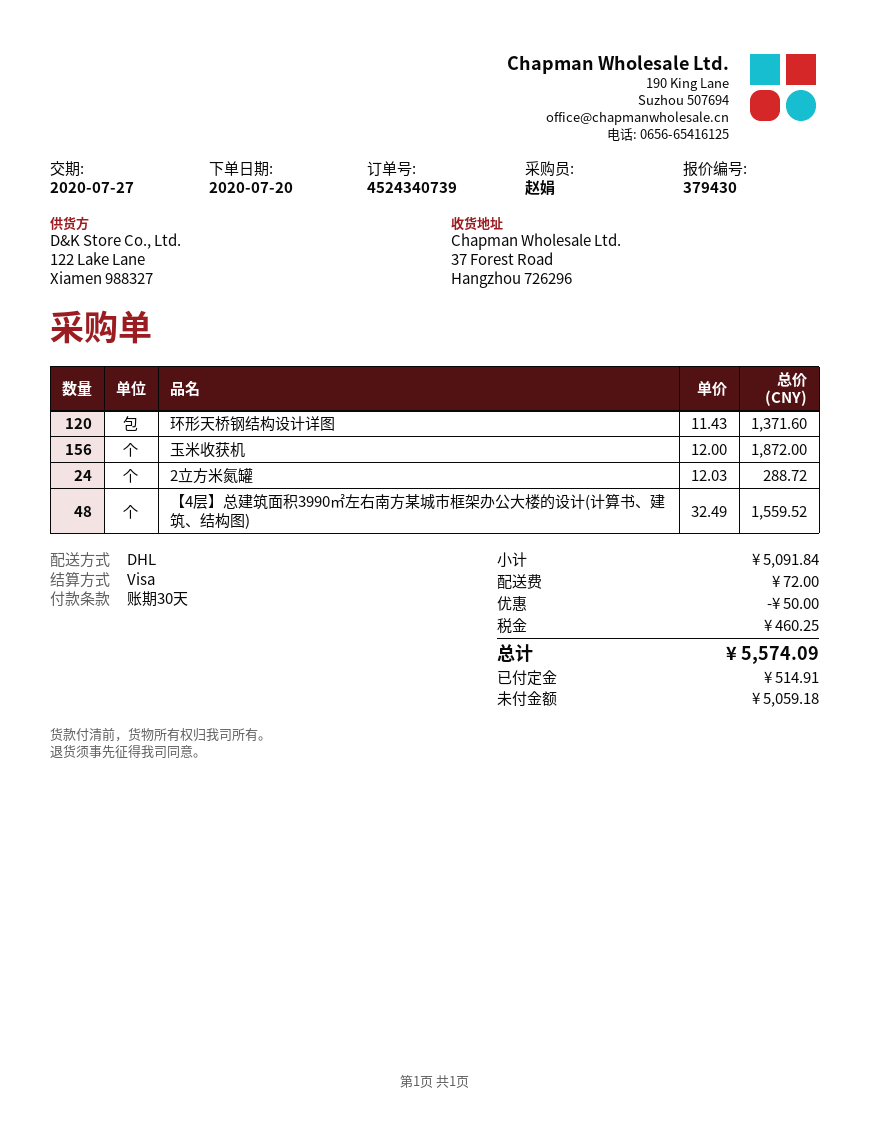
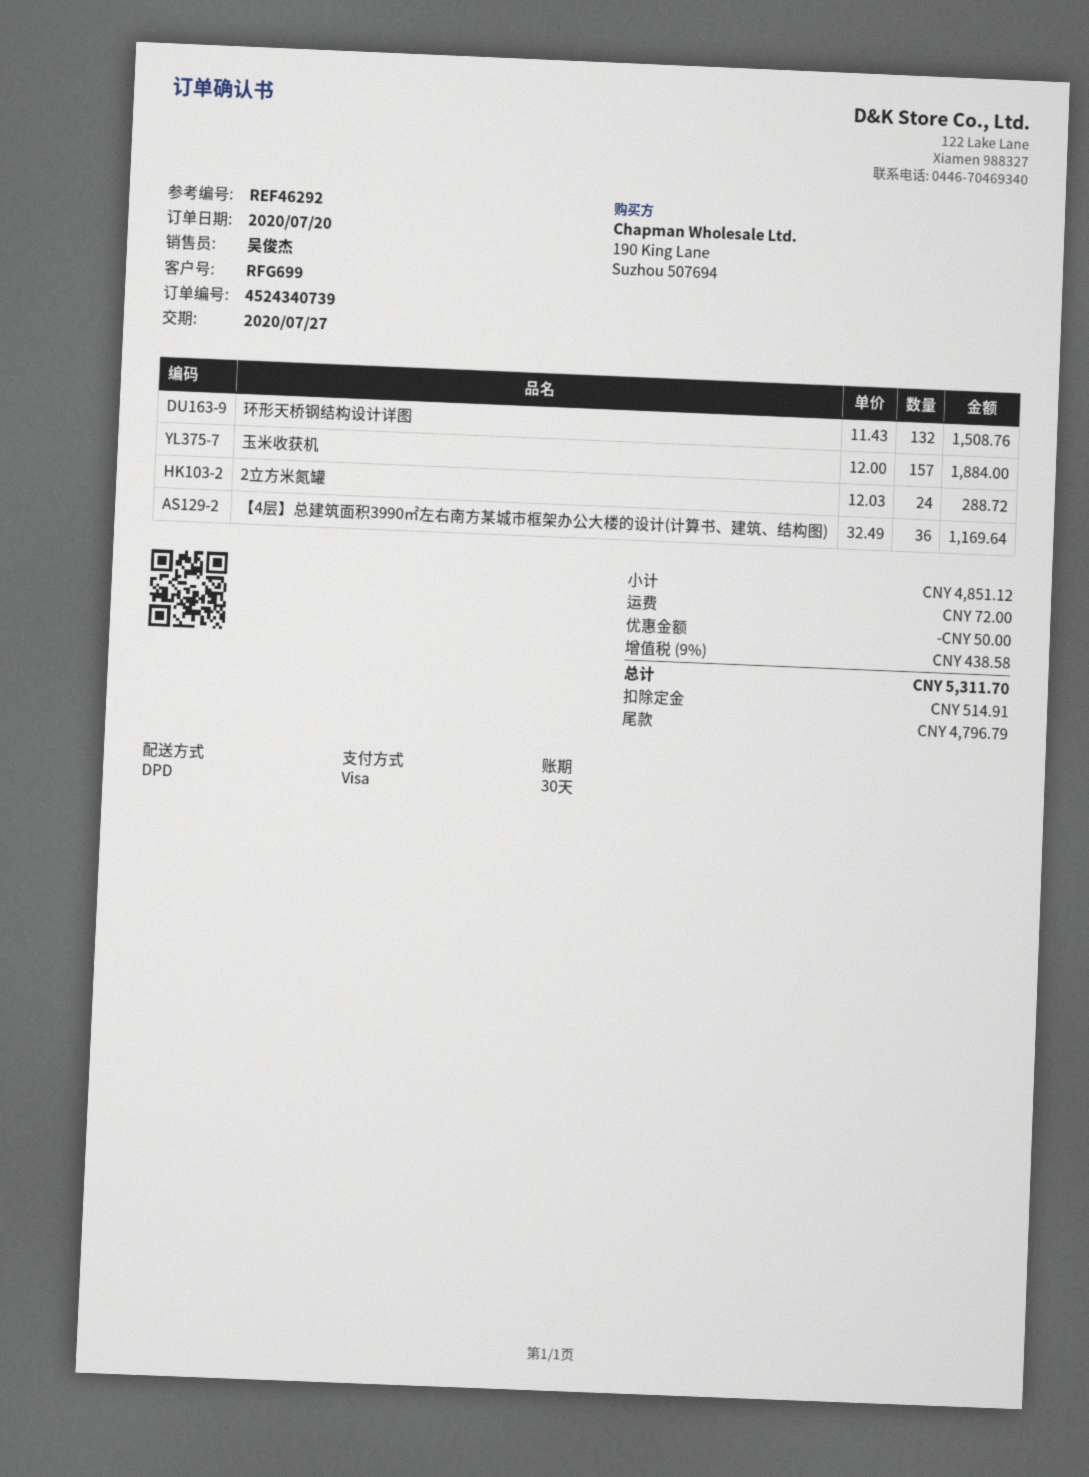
shipping method: DHL -> DPD
环形天桥钢结构设计详图: 120 x 11.43 = 1371.60 -> 132 x 11.43 = 1508.76
玉米收获机: 156 x 12.00 = 1872.00 -> 157 x 12.00 = 1884.00
【4层】总建筑面积3990㎡左右南方某城市框架办公大楼的设计(计算书、建筑、结构图): 48 x 32.49 = 1559.52 -> 36 x 32.49 = 1169.64
subtotal: 5091.84 -> 4851.12
tax: 460.25 -> 438.58
total: 5574.09 -> 5311.70
balance: 5059.18 -> 4796.79

